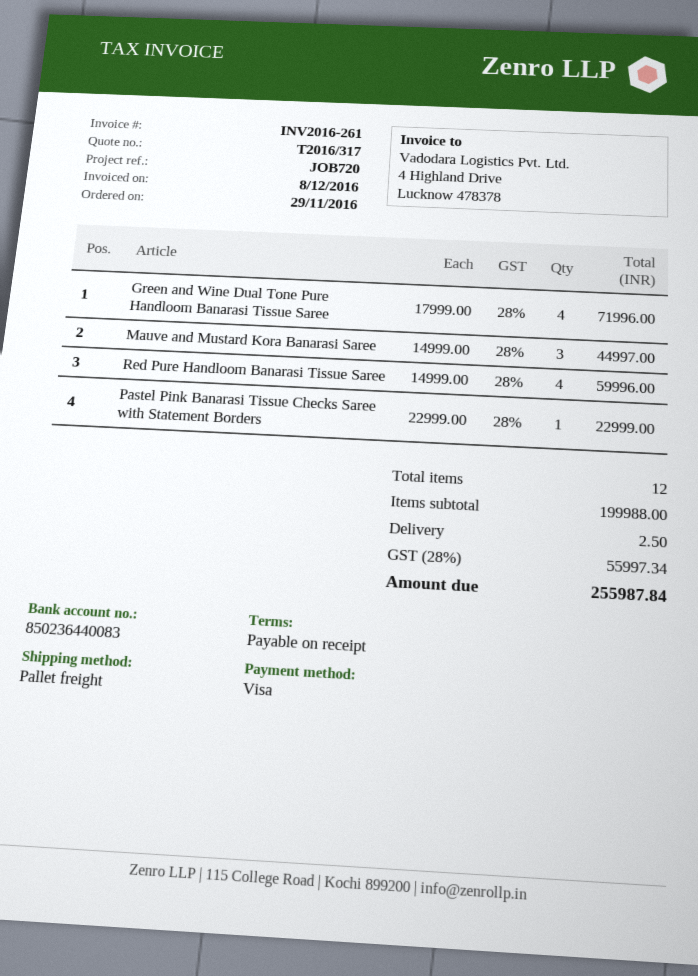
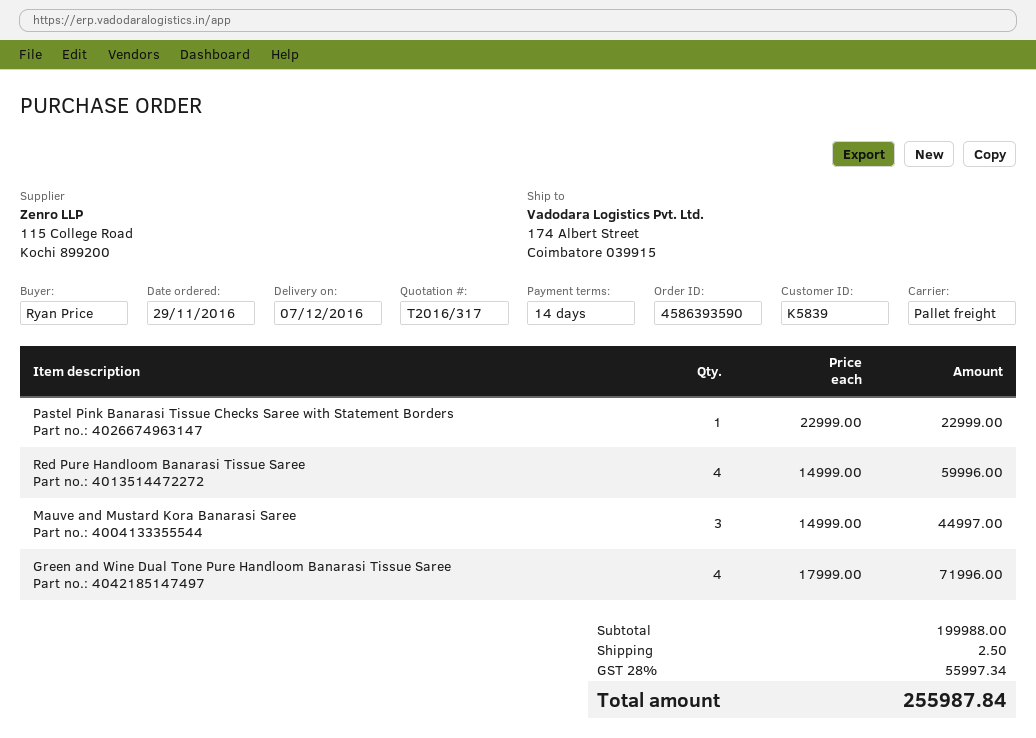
payment terms: on receipt -> 14 days

